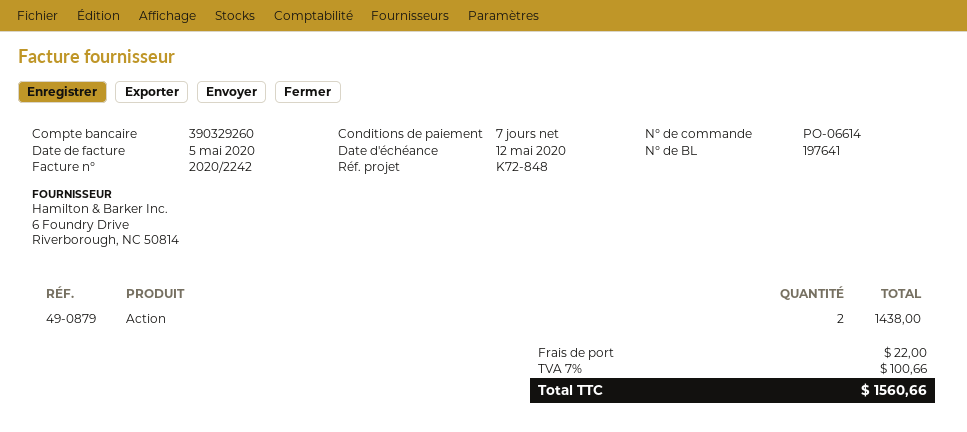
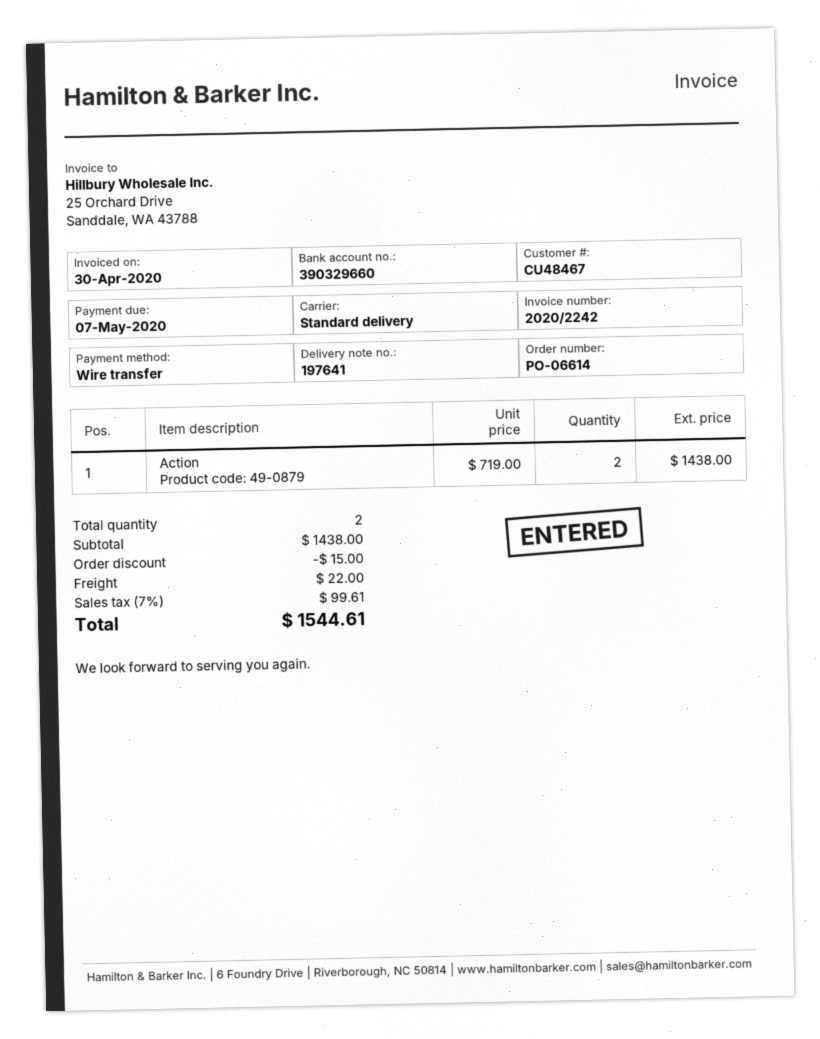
invoice date: 2020-05-05 -> 2020-04-30
due date: 2020-05-12 -> 2020-05-07
bank account: 390329260 -> 390329660
discount: none -> 15.00
tax: 7% = 100.66 -> 7% = 99.61
total: 1560.66 -> 1544.61

